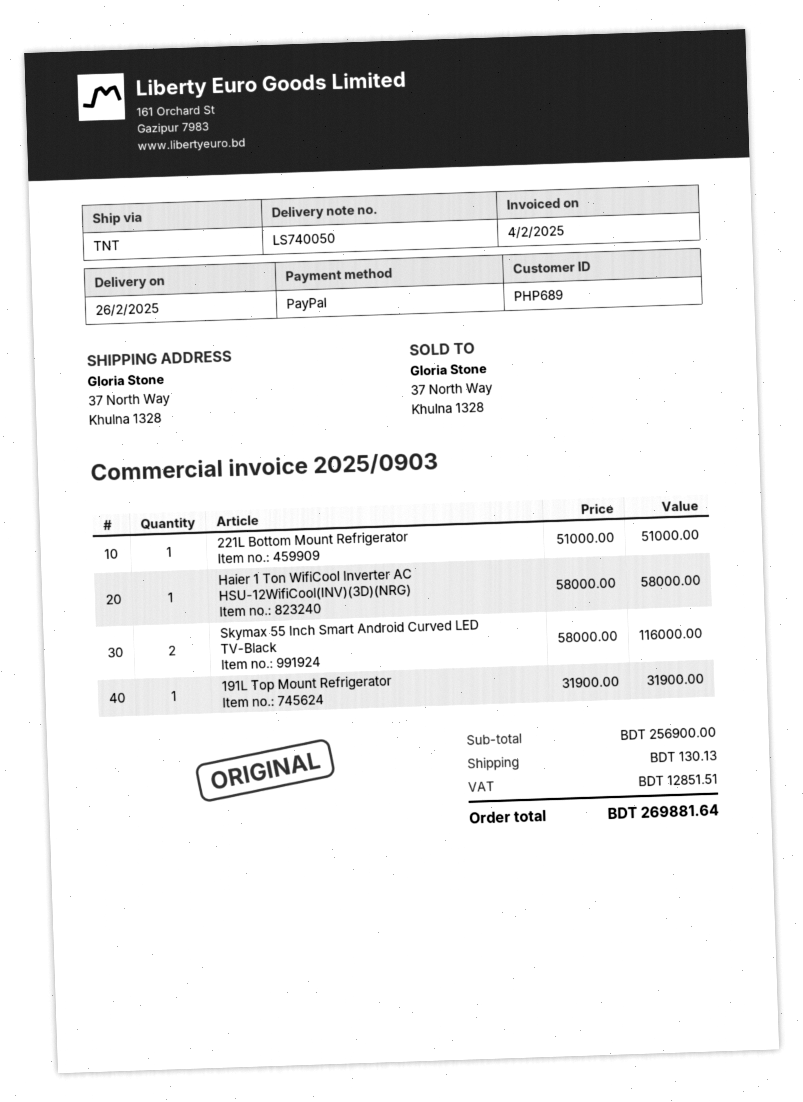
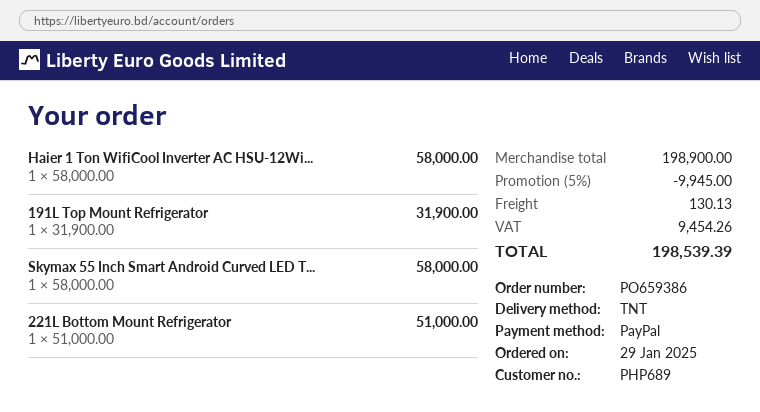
Skymax 55 Inch Smart Android Curved LED TV-Black: 2 x 58000.00 = 116000.00 -> 1 x 58000.00 = 58000.00
subtotal: 256900.00 -> 198900.00
discount: none -> 5% = 9945.00
tax: 12851.51 -> 9454.26
total: 269881.64 -> 198539.39

